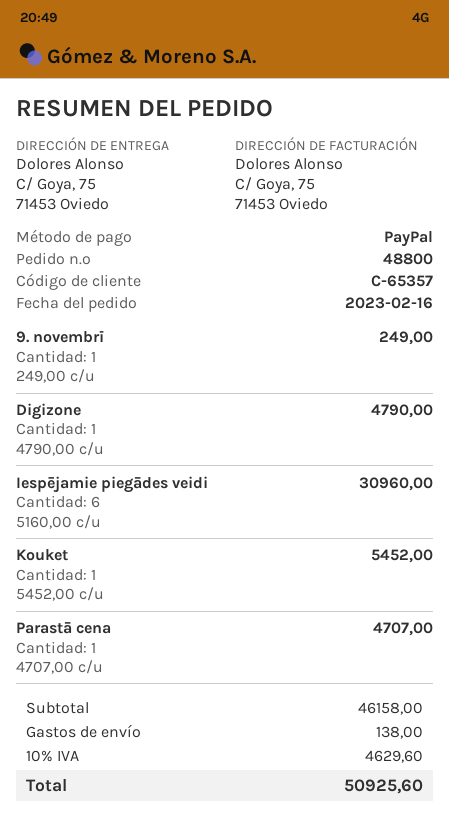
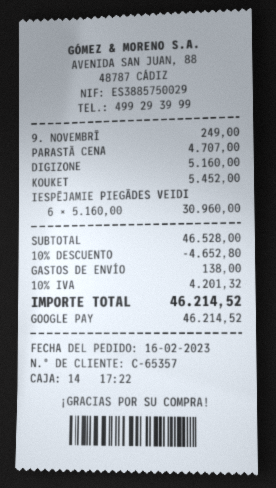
payment method: PayPal -> Google Pay
Digizone: 1 x 4790.00 = 4790.00 -> 1 x 5160.00 = 5160.00
subtotal: 46158.00 -> 46528.00
discount: none -> 10% = 4652.80
tax: 10% = 4629.60 -> 10% = 4201.32
total: 50925.60 -> 46214.52

